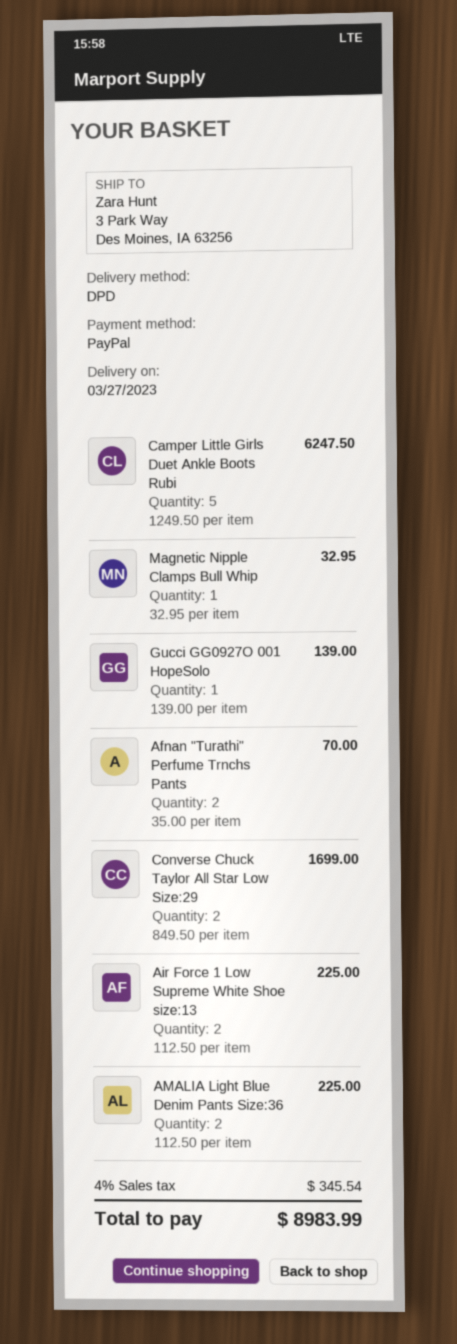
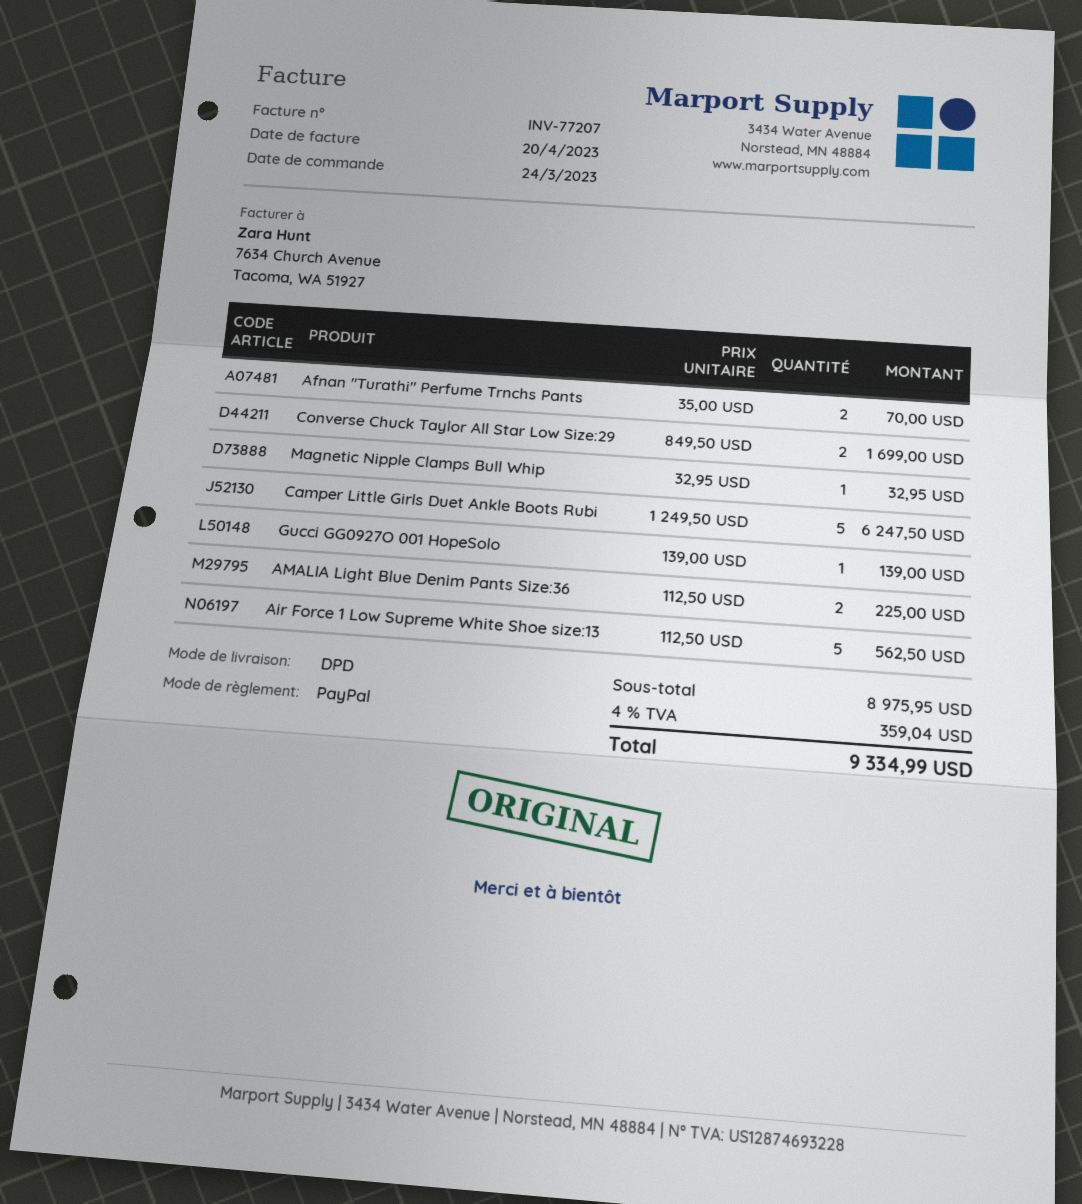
Air Force 1 Low Supreme White Shoe size:13: 2 x 112.50 = 225.00 -> 5 x 112.50 = 562.50
tax: 4% = 345.54 -> 4% = 359.04
total: 8983.99 -> 9334.99

